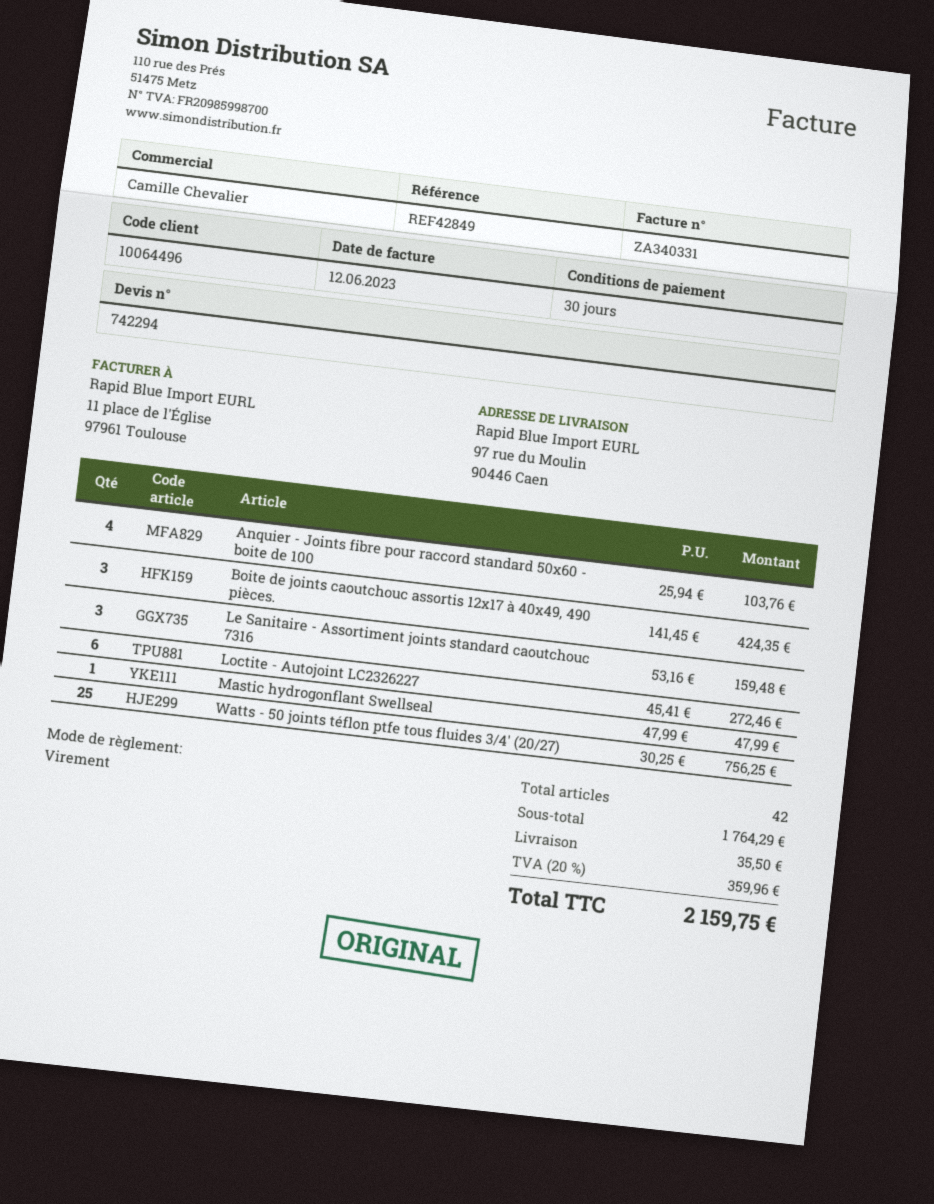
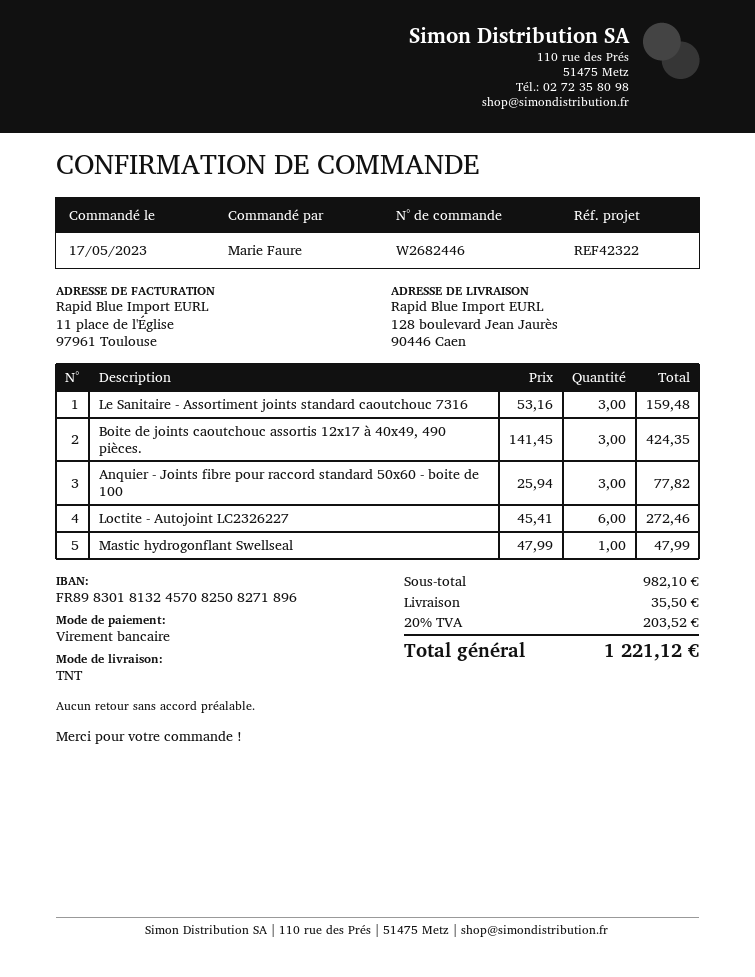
reference: REF42849 -> REF42322
ship to: 97 rue du Moulin, 90446 Caen -> 128 boulevard Jean Jaurès, 90446 Caen
Anquier - Joints fibre pour raccord standard 50x60 - boite de 100: 4 x 25.94 = 103.76 -> 3 x 25.94 = 77.82
Watts - 50 joints téflon ptfe tous fluides 3/4' (20/27): 25 x 30.25 = 756.25 -> none
subtotal: 1764.29 -> 982.10
tax: 20% = 359.96 -> 20% = 203.52
total: 2159.75 -> 1221.12

